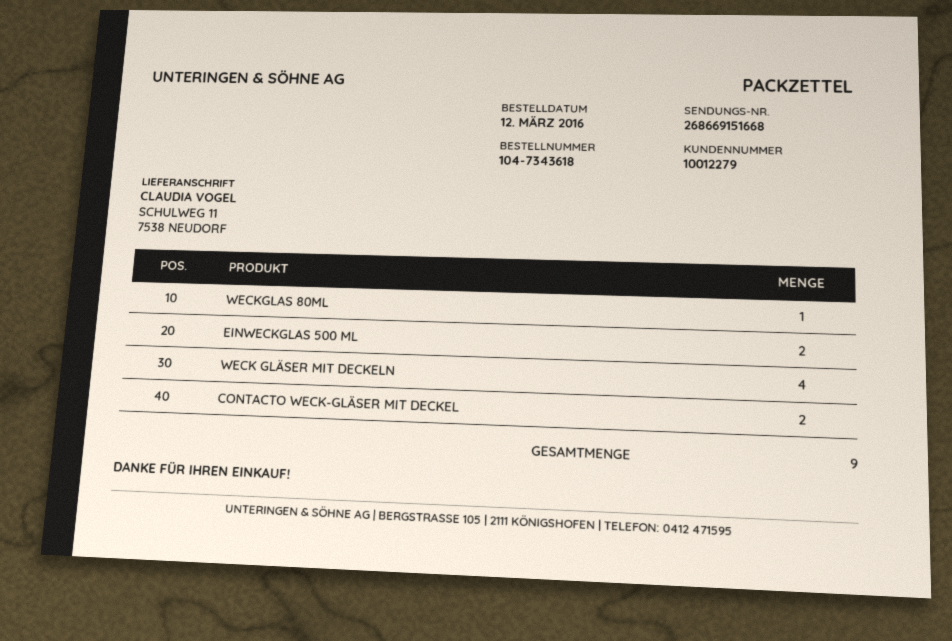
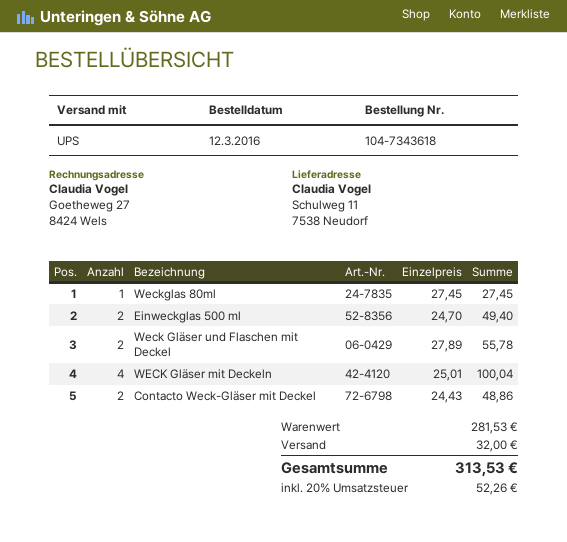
Weck Gläser und Flaschen mit Deckel: none -> 2

